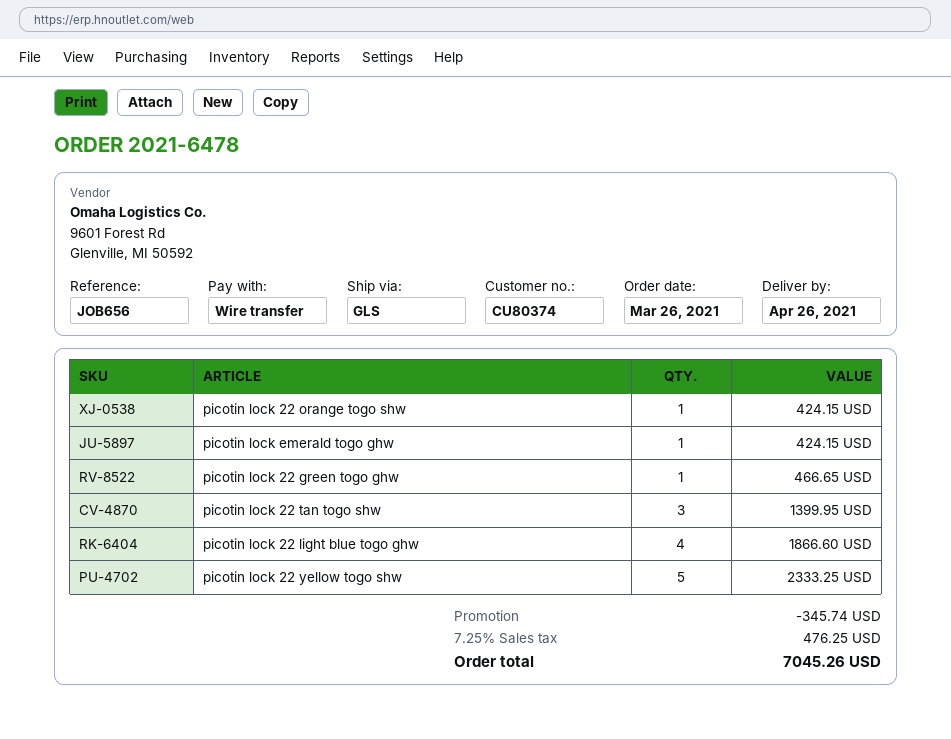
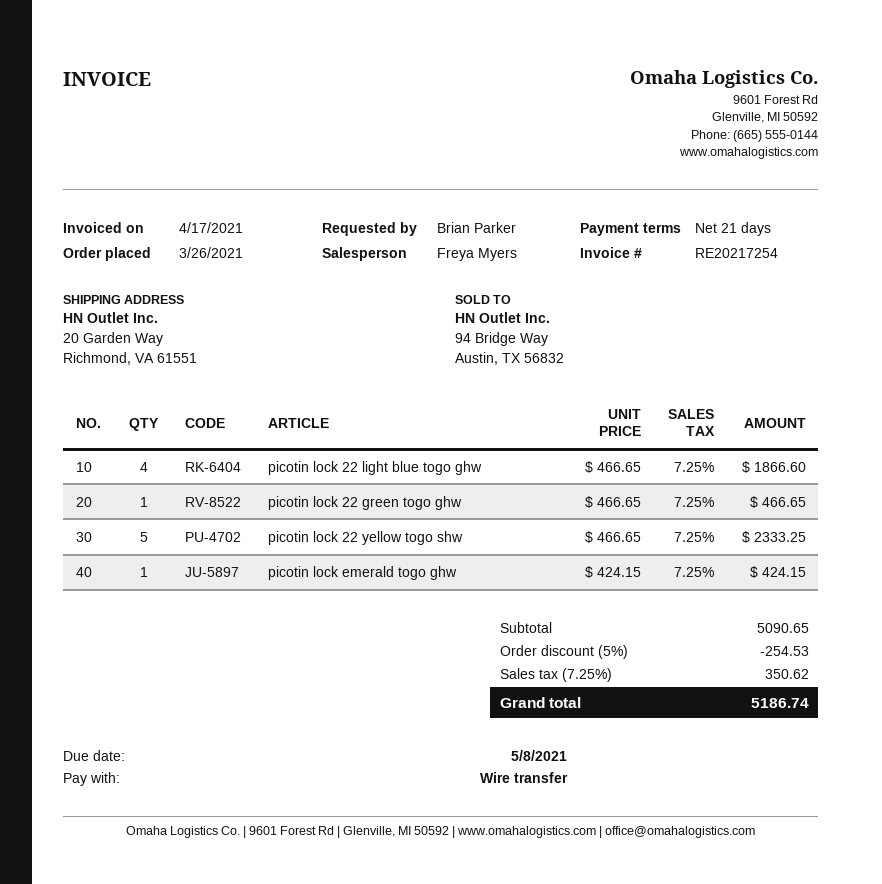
picotin lock 22 orange togo shw: 1 for 424.15 -> none
picotin lock 22 tan togo shw: 3 for 1399.95 -> none
discount: 345.74 -> 254.53
tax: 7.25% = 476.25 -> 7.25% = 350.62
total: 7045.26 -> 5186.74

